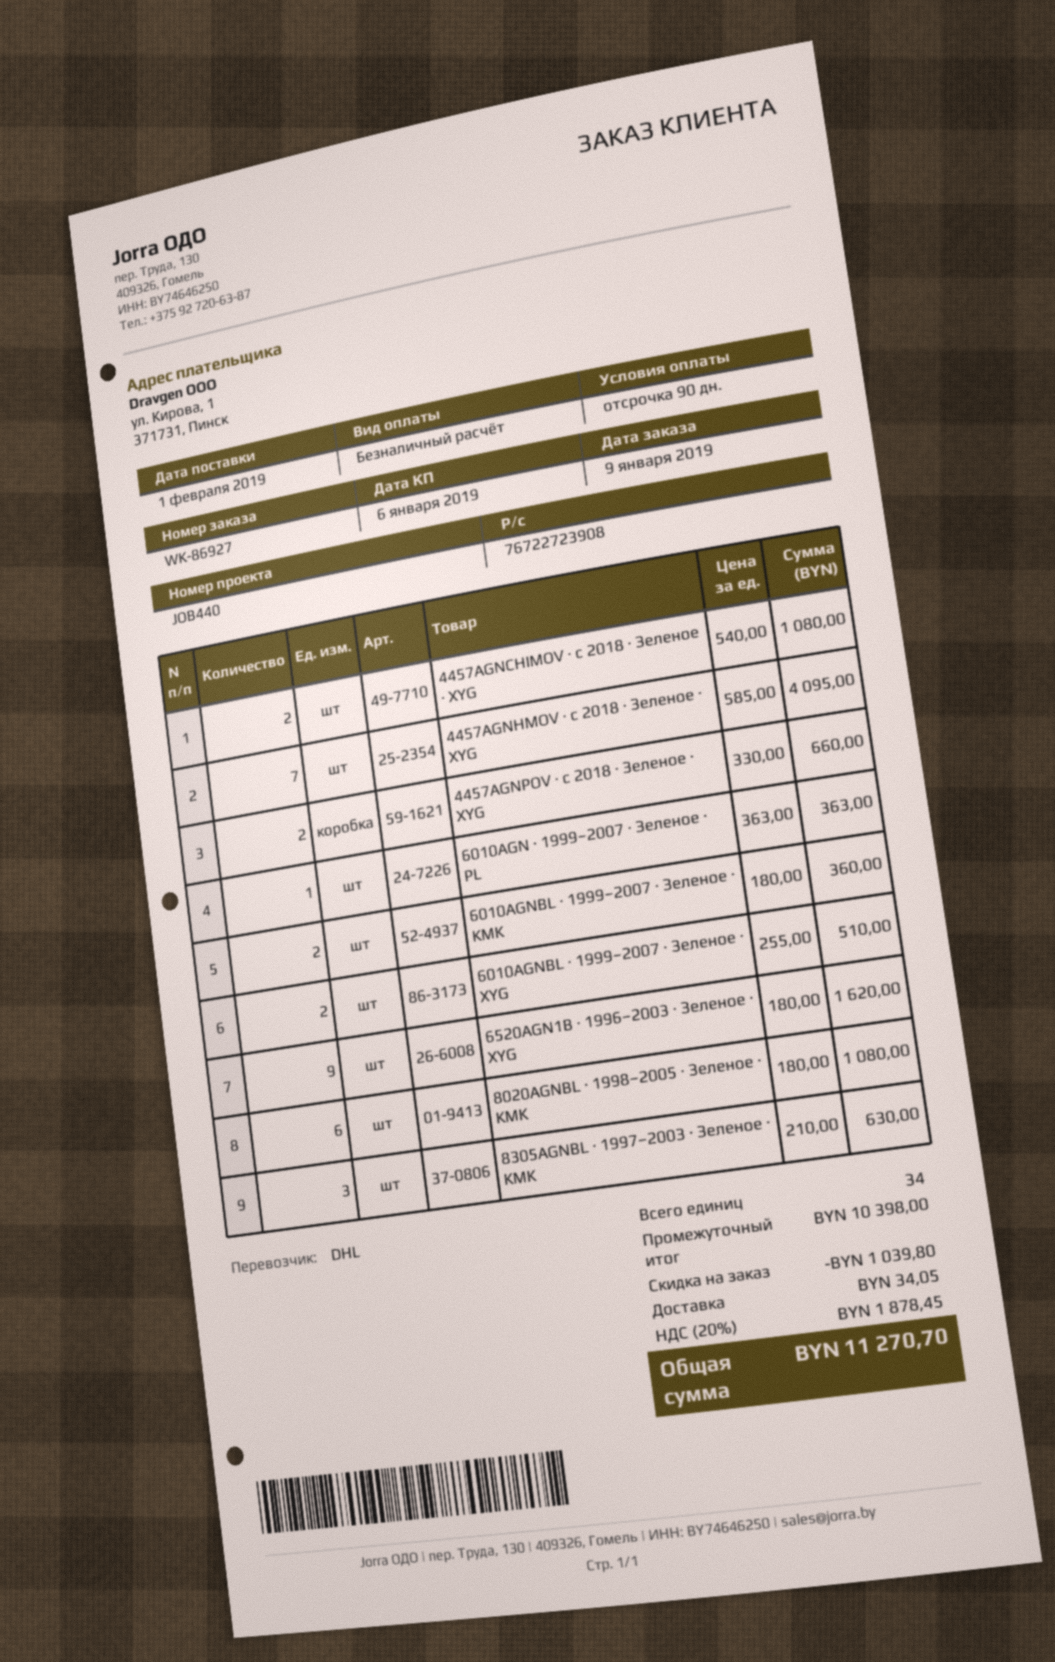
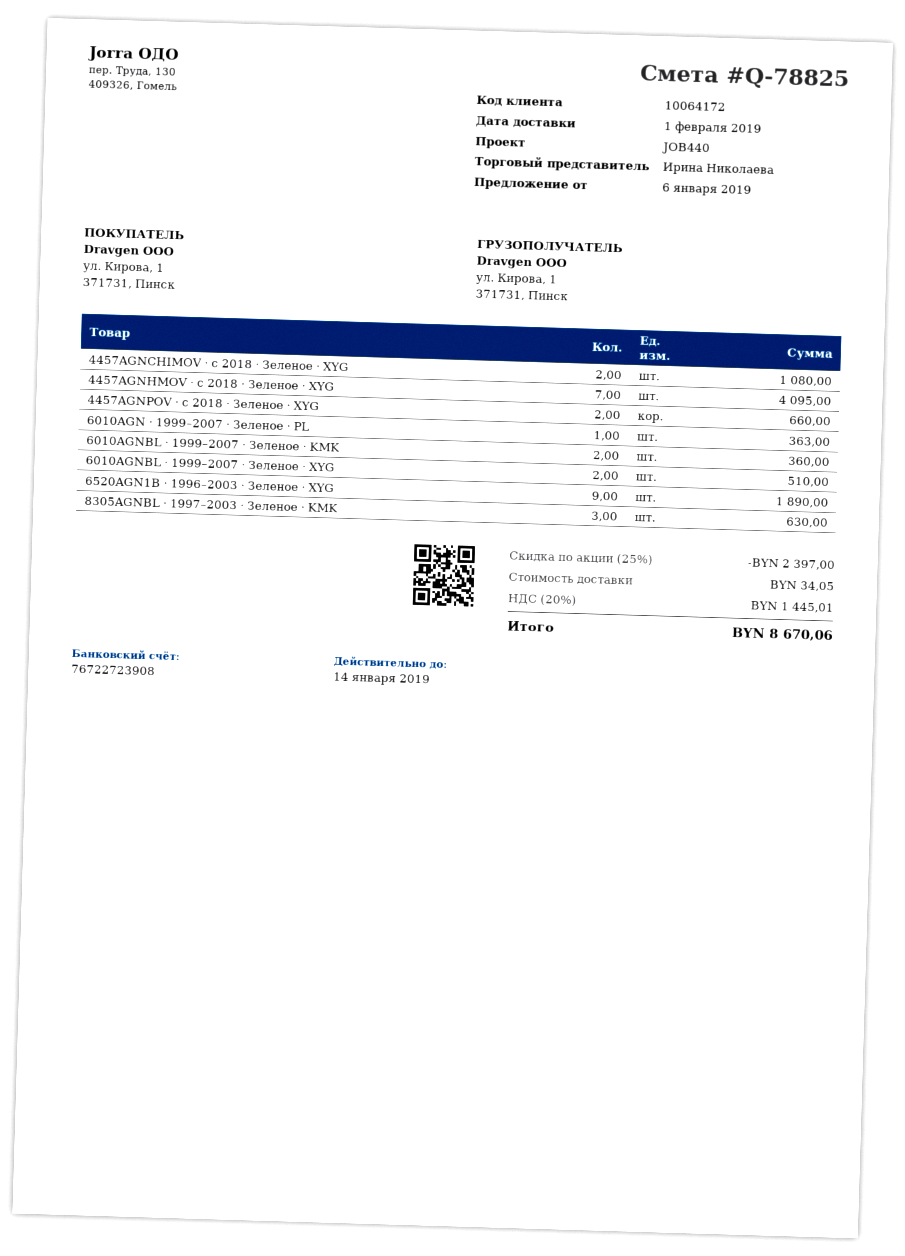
6520AGN1B · 1996–2003 · Зеленое · XYG: 9 for 1620.00 -> 9 for 1890.00
8020AGNBL · 1998–2005 · Зеленое · KMK: 6 for 1080.00 -> none
discount: 1039.80 -> 2397.00
tax: 20% = 1878.45 -> 20% = 1445.01
total: 11270.70 -> 8670.06

